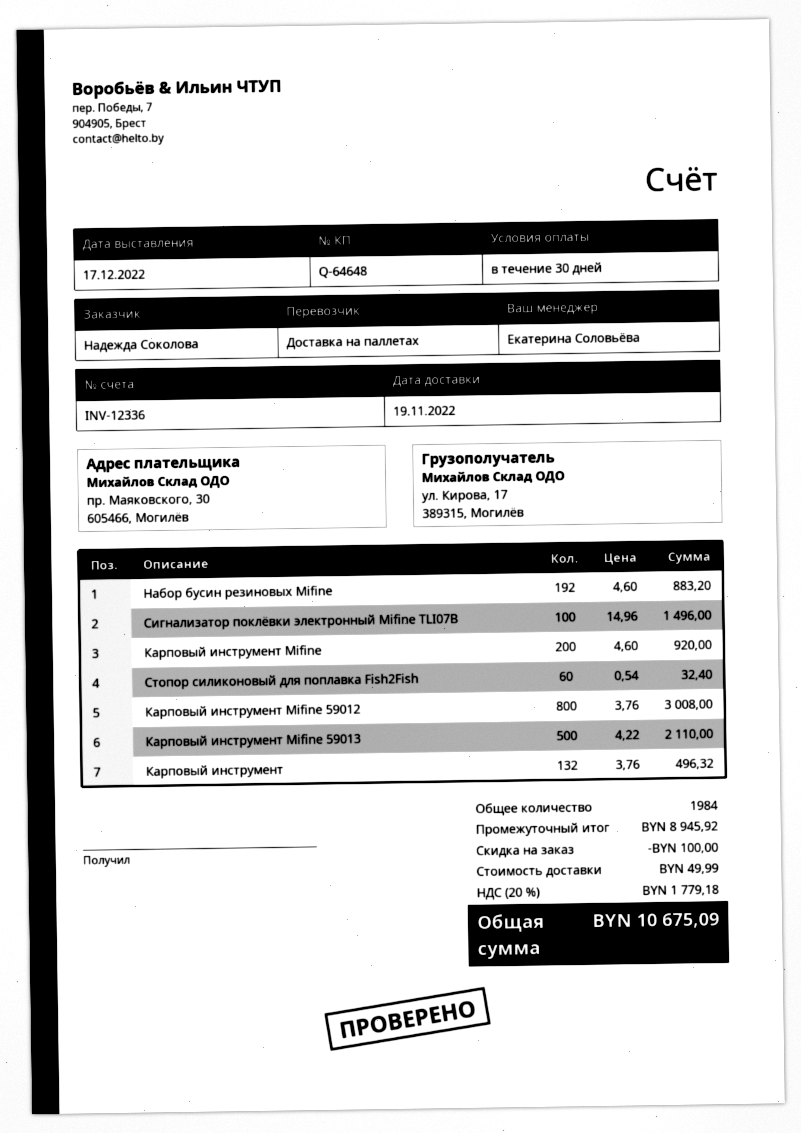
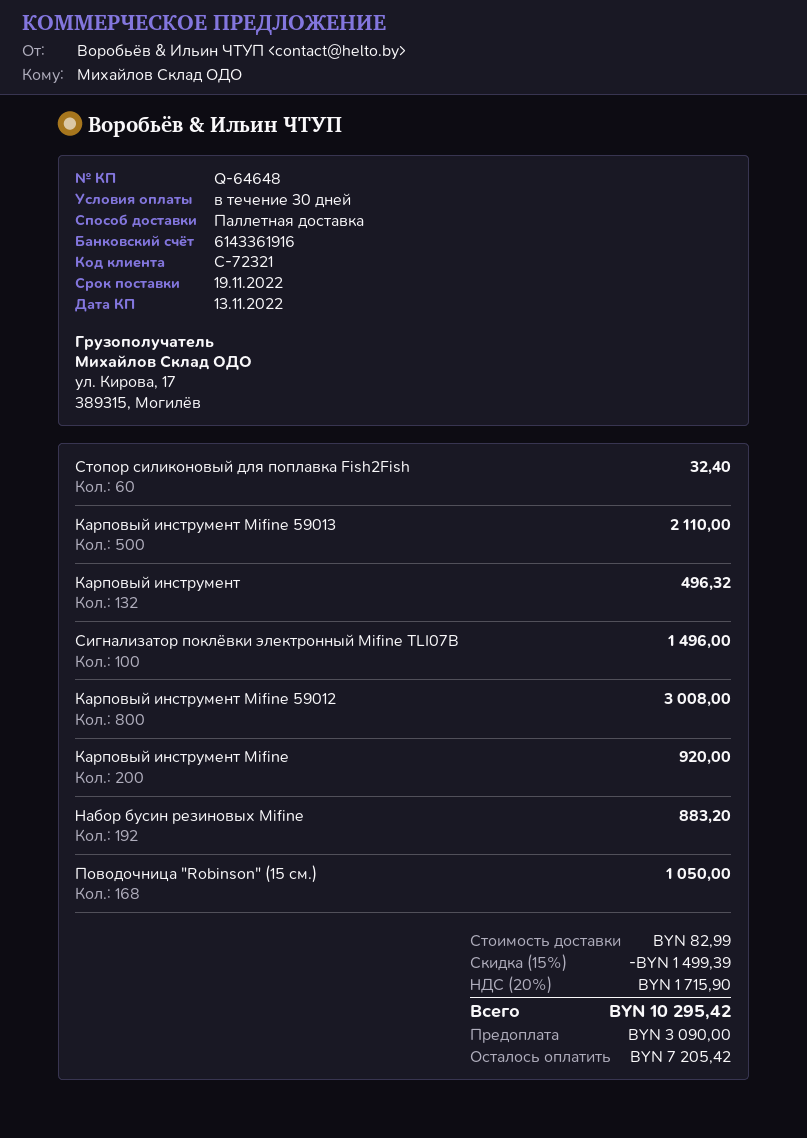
Поводочница "Robinson" (15 см.): none -> 168 for 1050.00
discount: 100.00 -> 1499.39
shipping: 49.99 -> 82.99
tax: 20% = 1779.18 -> 20% = 1715.90
total: 10675.09 -> 10295.42

